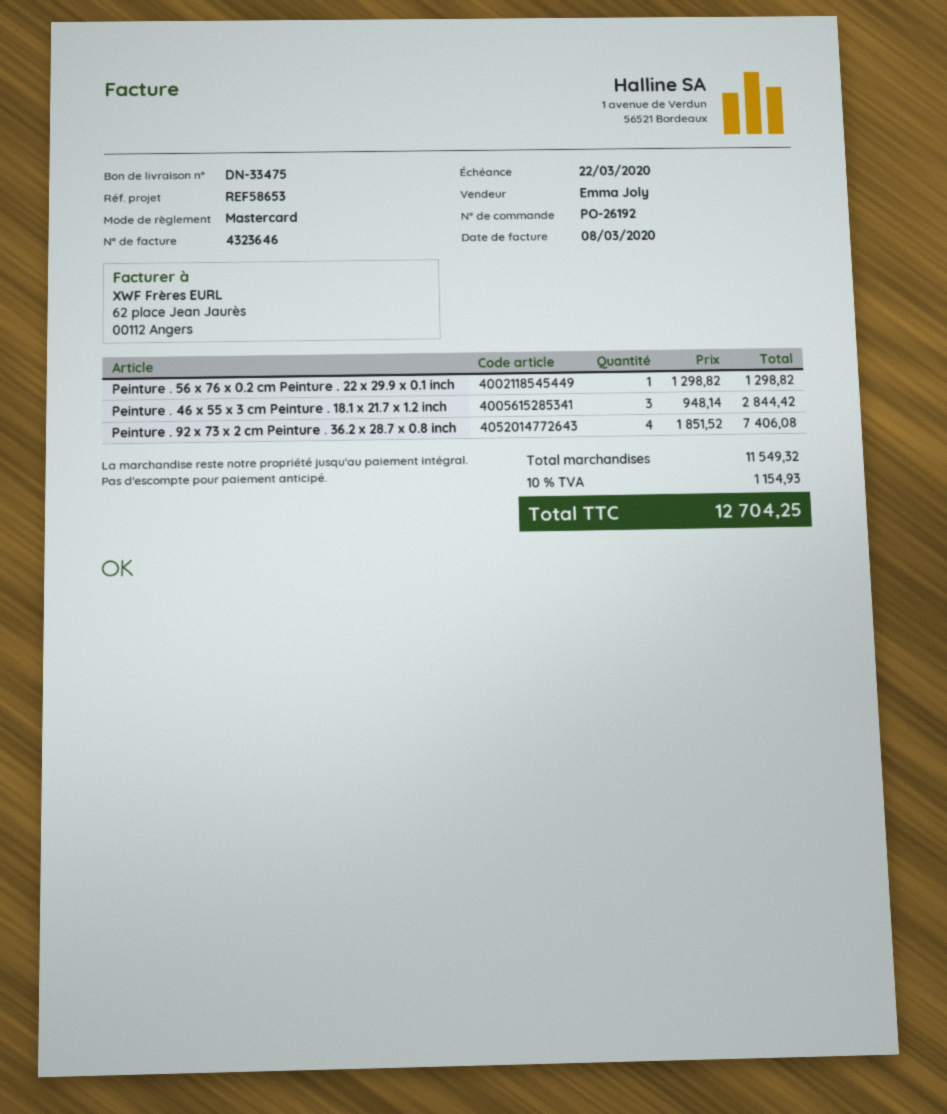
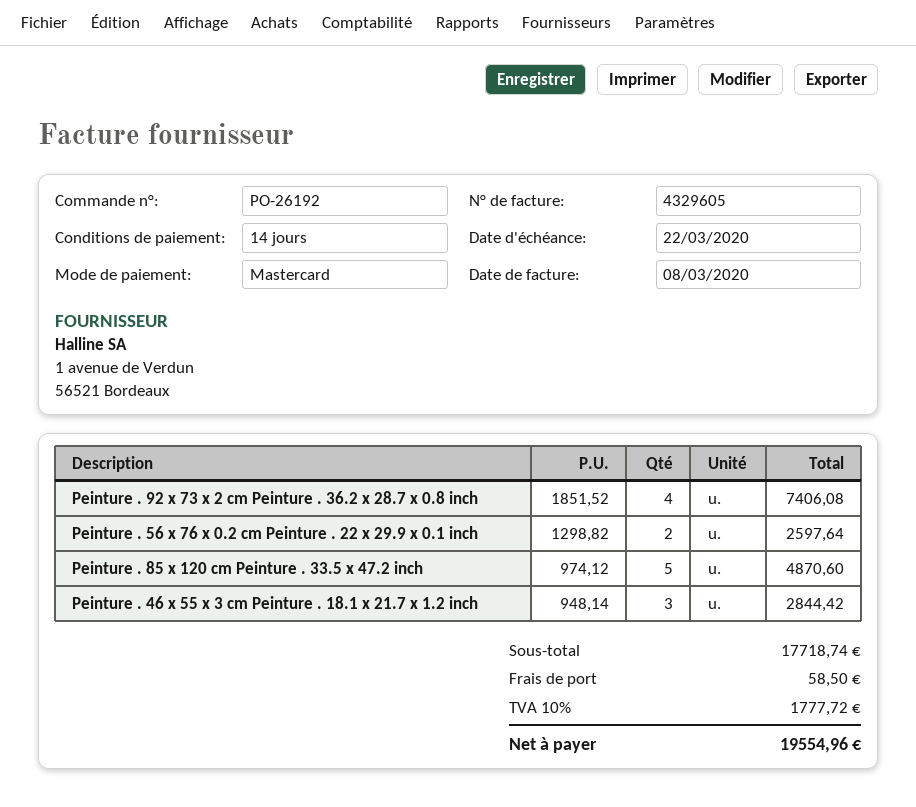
invoice number: 4323646 -> 4329605
Peinture . 56 x 76 x 0.2 cm Peinture . 22 x 29.9 x 0.1 inch: 1 x 1298.82 = 1298.82 -> 2 x 1298.82 = 2597.64
Peinture . 85 x 120 cm Peinture . 33.5 x 47.2 inch: none -> 5 x 974.12 = 4870.60
subtotal: 11549.32 -> 17718.74
shipping: none -> 58.50
tax: 10% = 1154.93 -> 10% = 1777.72
total: 12704.25 -> 19554.96

